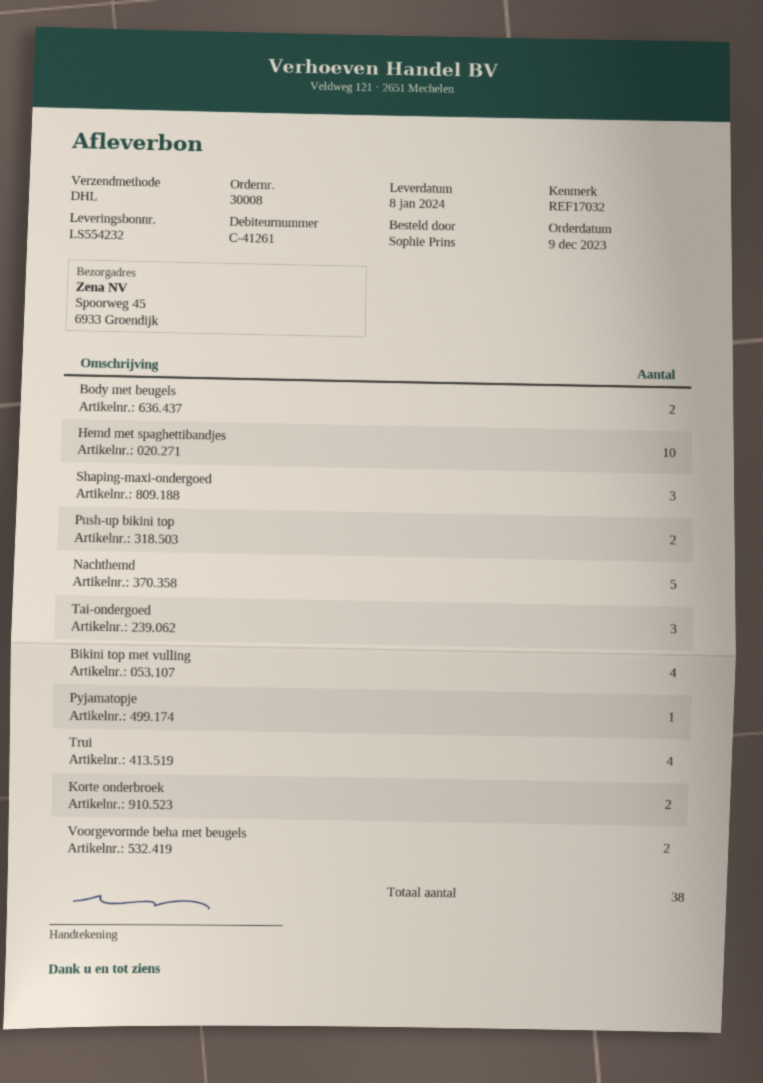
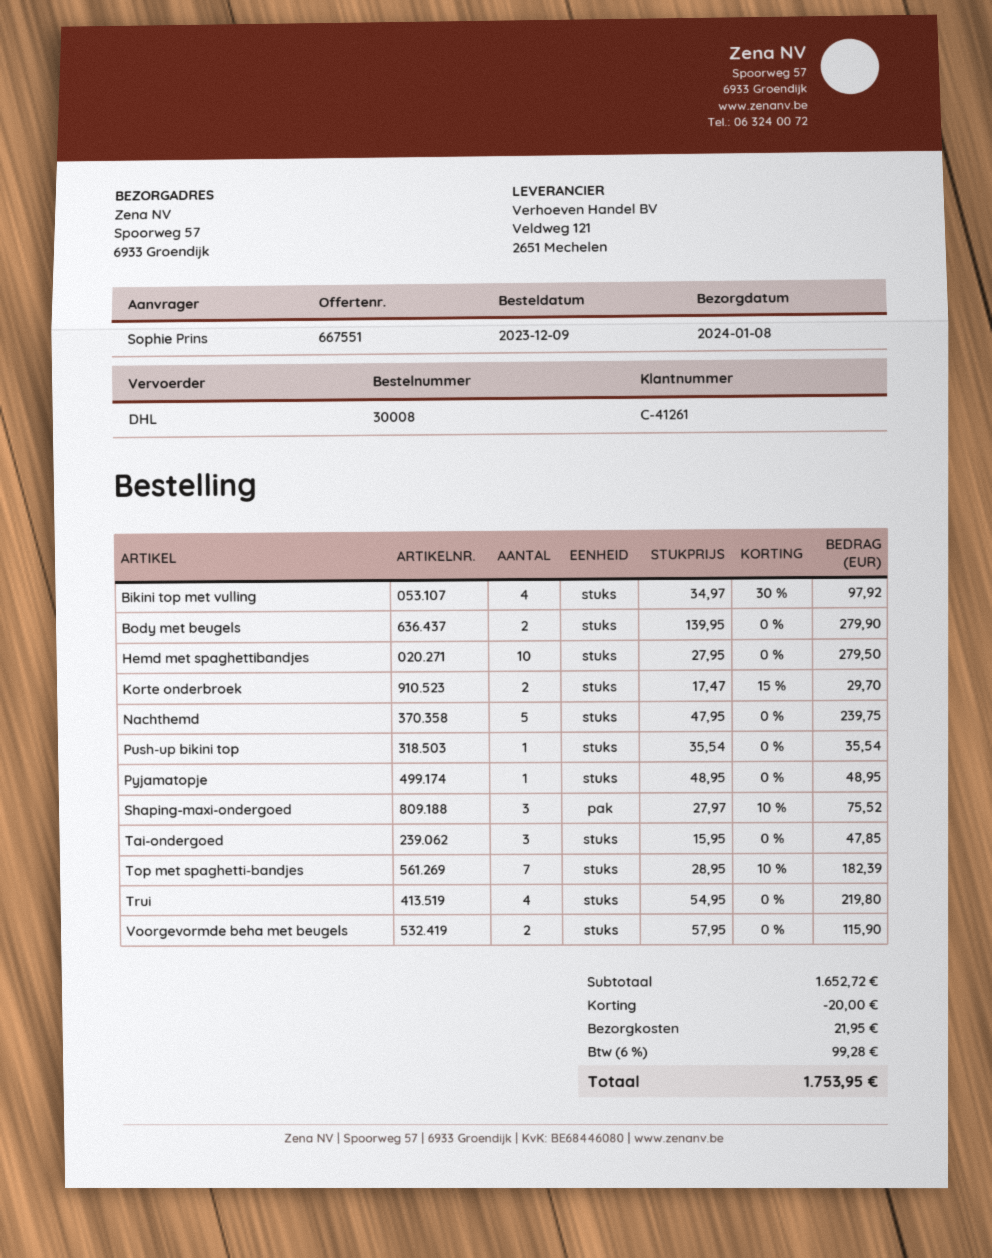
ship to: Spoorweg 45, 6933 Groendijk -> Spoorweg 57, 6933 Groendijk
Push-up bikini top: 2 -> 1
Top met spaghetti-bandjes: none -> 7

